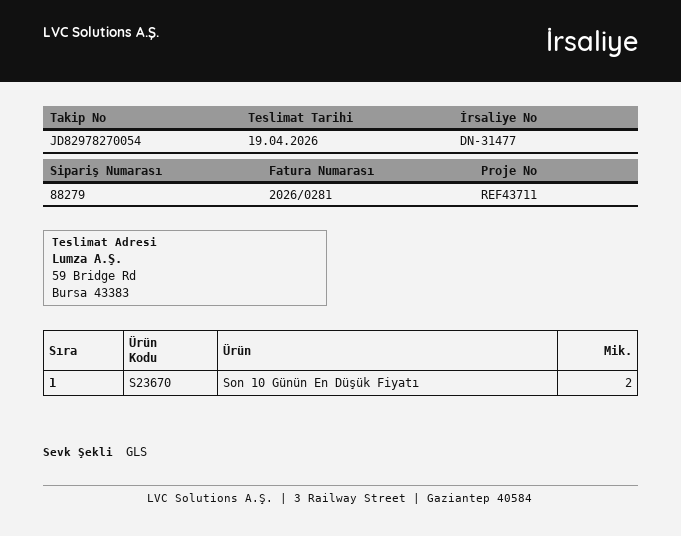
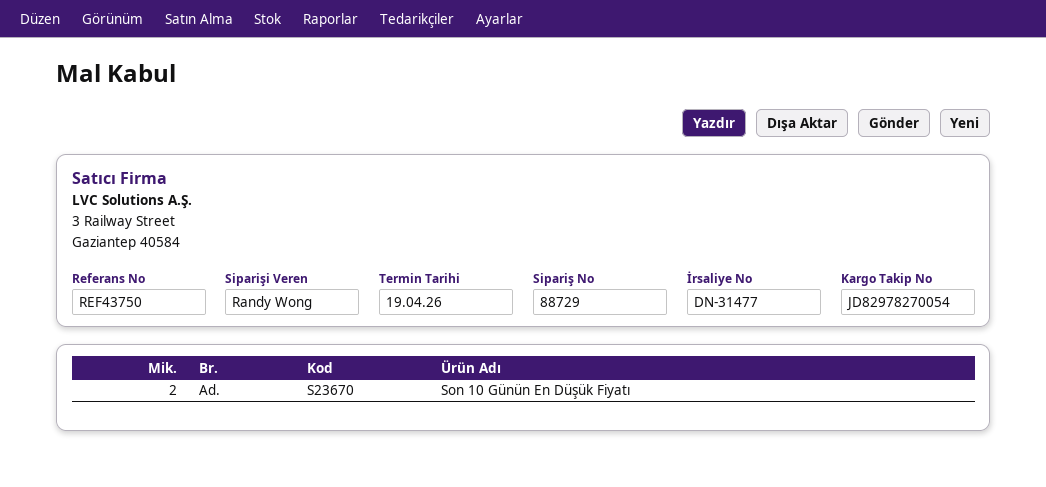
order number: 88279 -> 88729
reference: REF43711 -> REF43750

